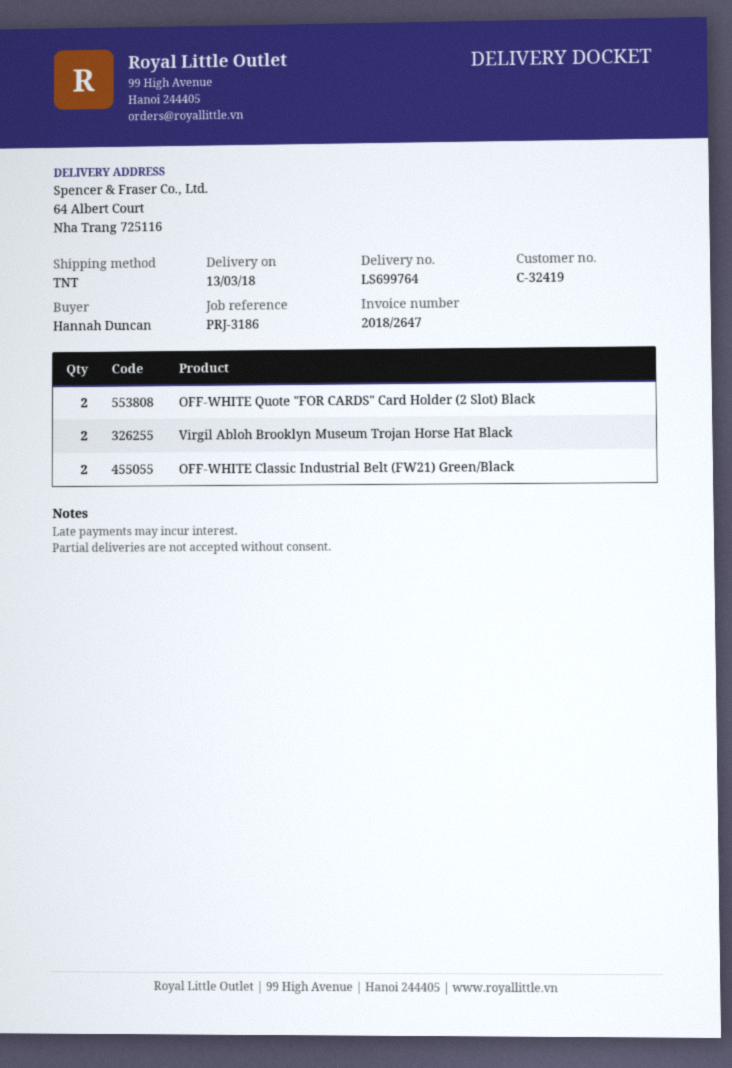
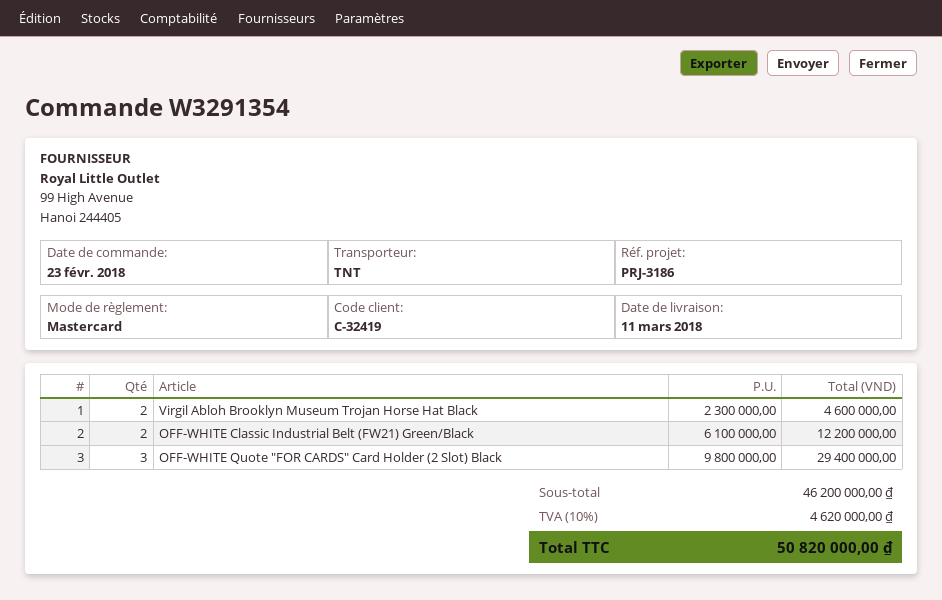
delivery date: 2018-03-13 -> 2018-03-11
OFF-WHITE Quote "FOR CARDS" Card Holder (2 Slot) Black: 2 -> 3

